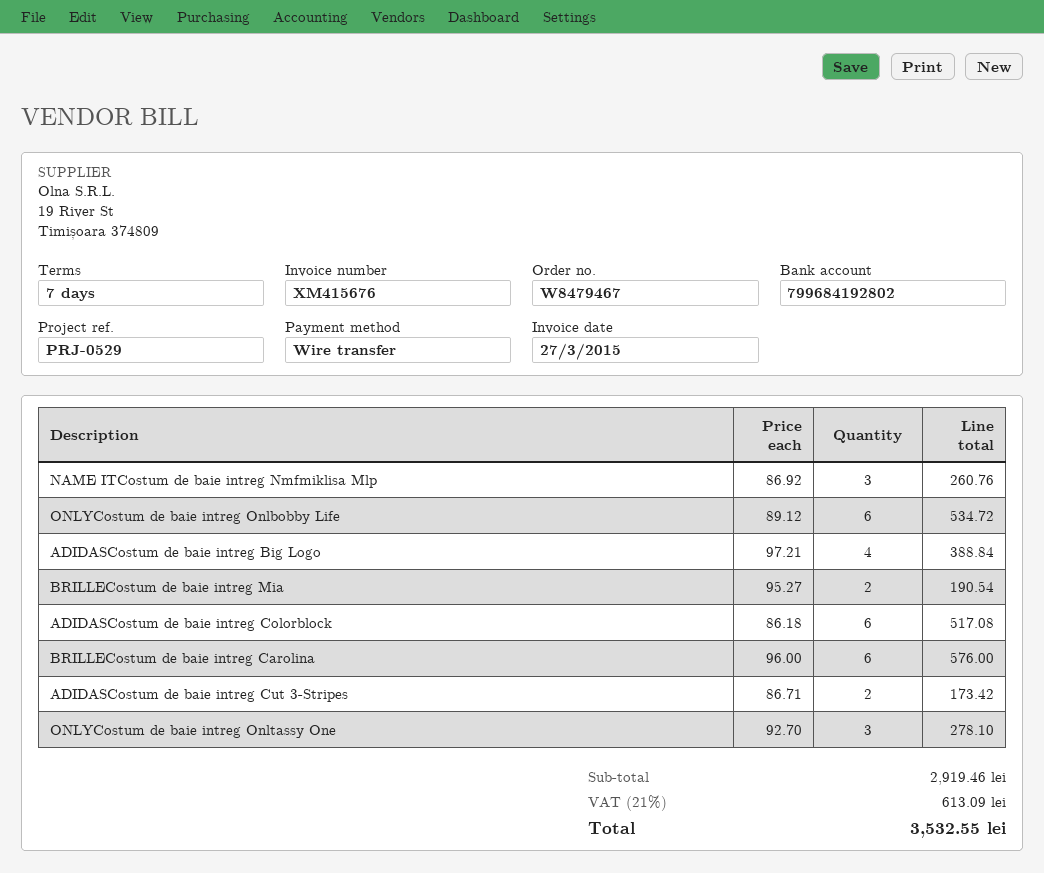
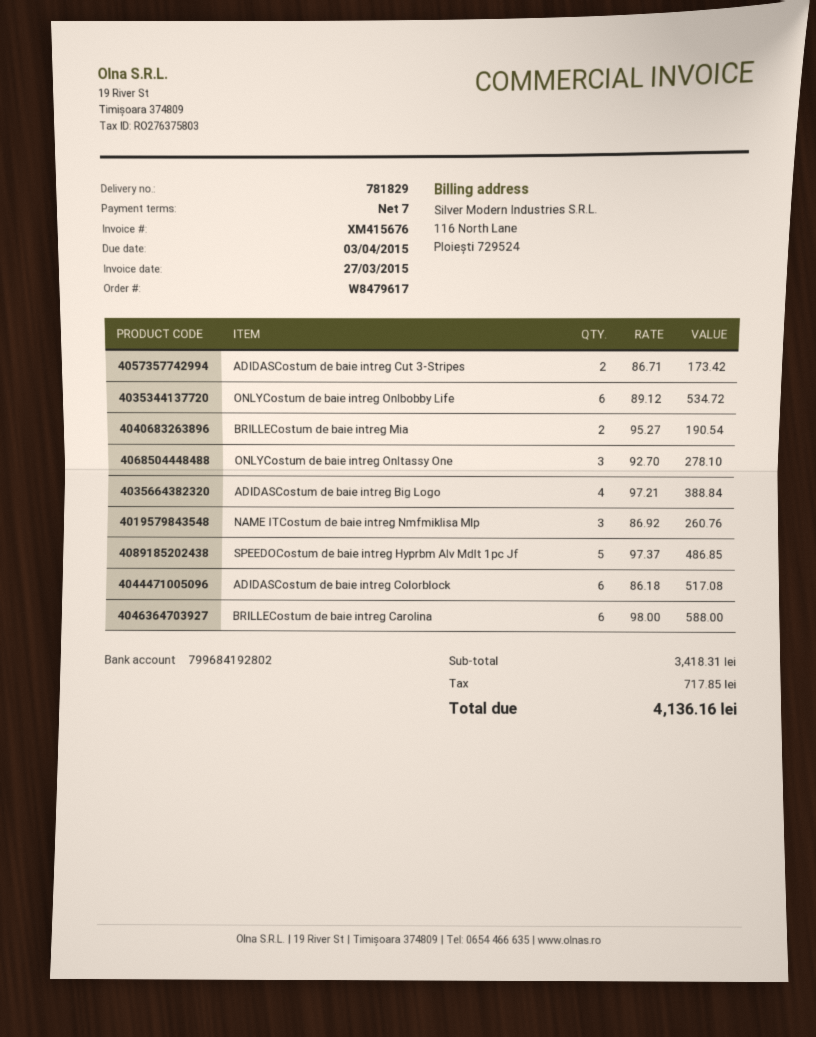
order number: W8479467 -> W8479617
BRILLECostum de baie intreg Carolina: 6 x 96.00 = 576.00 -> 6 x 98.00 = 588.00
SPEEDOCostum de baie intreg Hyprbm Alv Mdlt 1pc Jf: none -> 5 x 97.37 = 486.85
subtotal: 2919.46 -> 3418.31
tax: 613.09 -> 717.85
total: 3532.55 -> 4136.16

